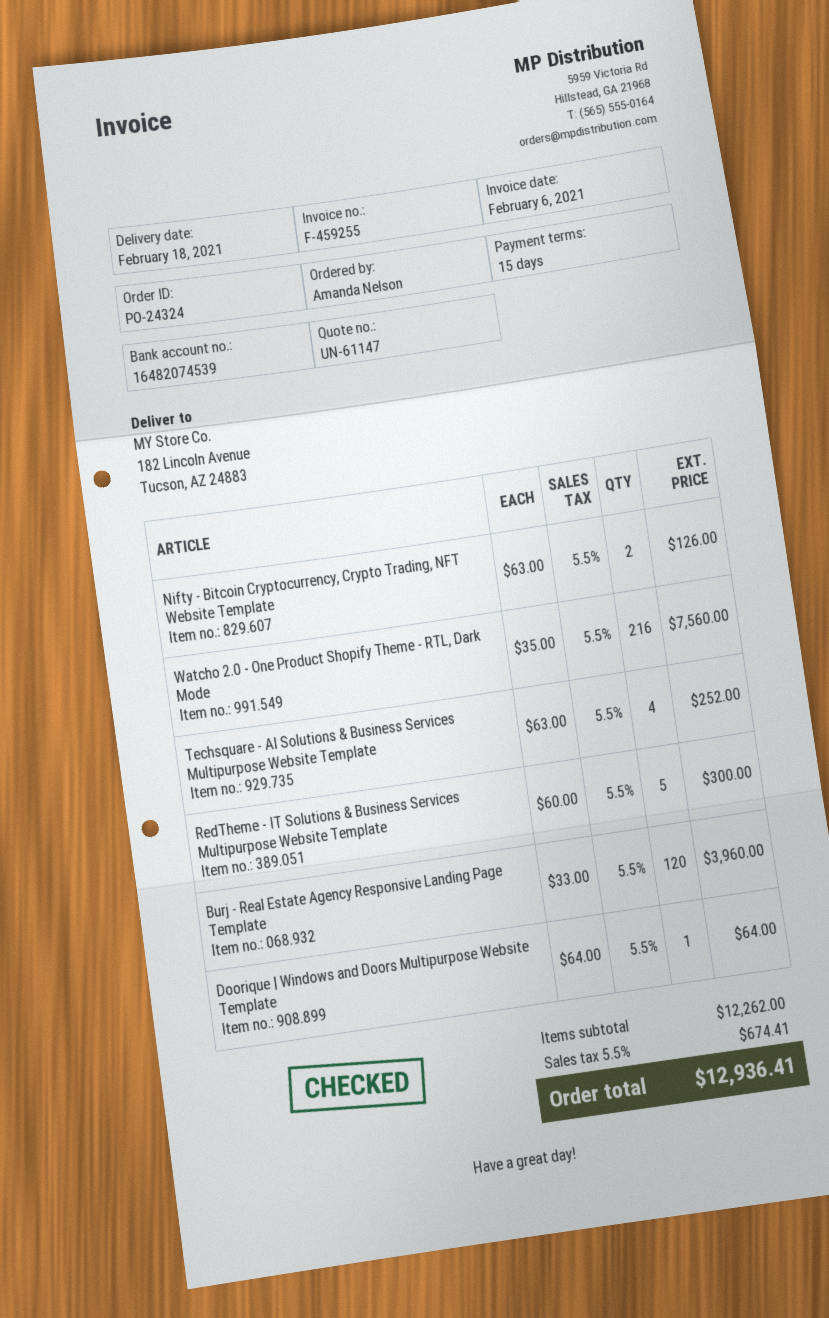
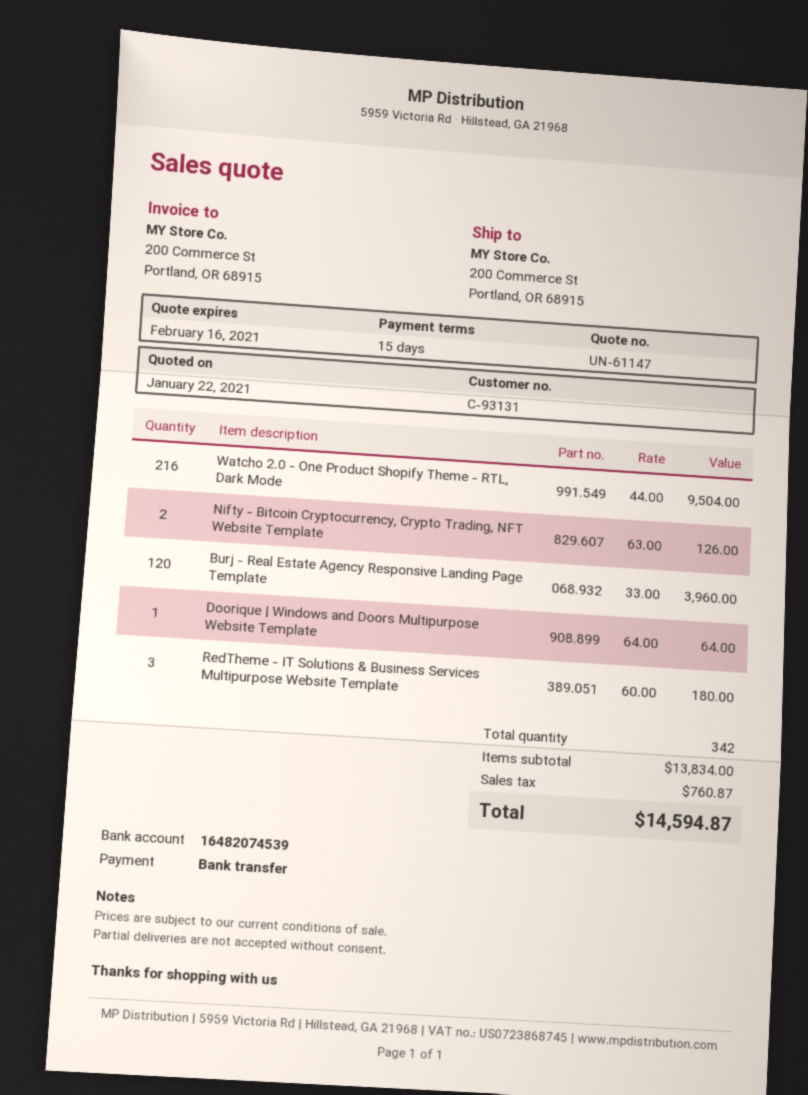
ship to: 182 Lincoln Avenue, Tucson, AZ 24883 -> 200 Commerce St, Portland, OR 68915
Watcho 2.0 - One Product Shopify Theme - RTL, Dark Mode: 216 x 35.00 = 7560.00 -> 216 x 44.00 = 9504.00
Techsquare - AI Solutions & Business Services Multipurpose Website Template: 4 x 63.00 = 252.00 -> none
RedTheme - IT Solutions & Business Services Multipurpose Website Template: 5 x 60.00 = 300.00 -> 3 x 60.00 = 180.00
subtotal: 12262.00 -> 13834.00
tax: 674.41 -> 760.87
total: 12936.41 -> 14594.87

